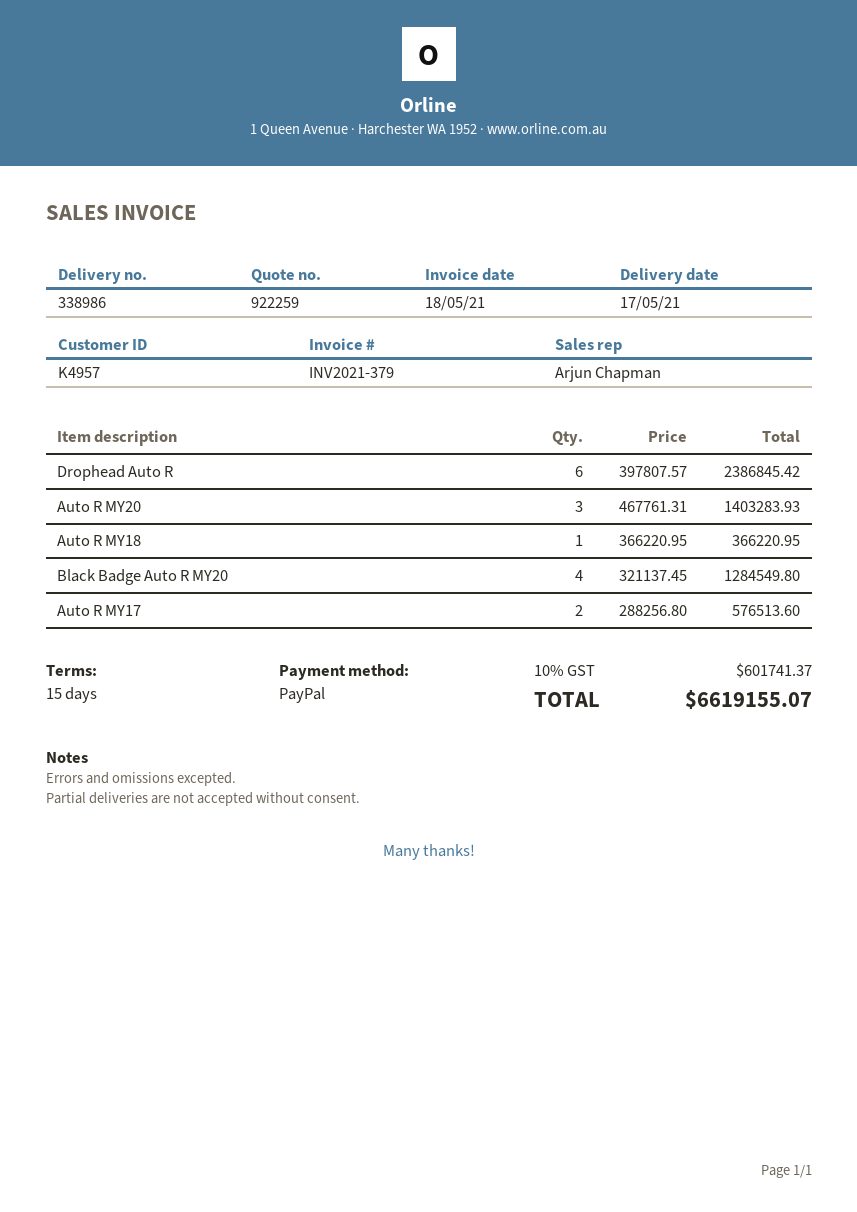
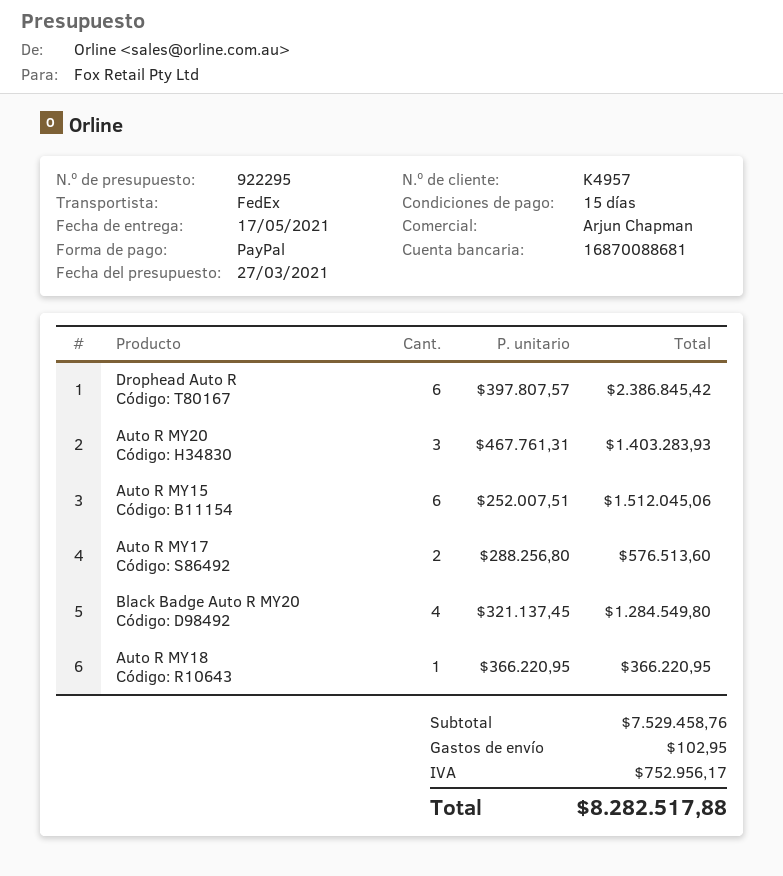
quote number: 922259 -> 922295
Auto R MY15: none -> 6 x 252007.51 = 1512045.06
shipping: none -> 102.95
tax: 601741.37 -> 752956.17
total: 6619155.07 -> 8282517.88

